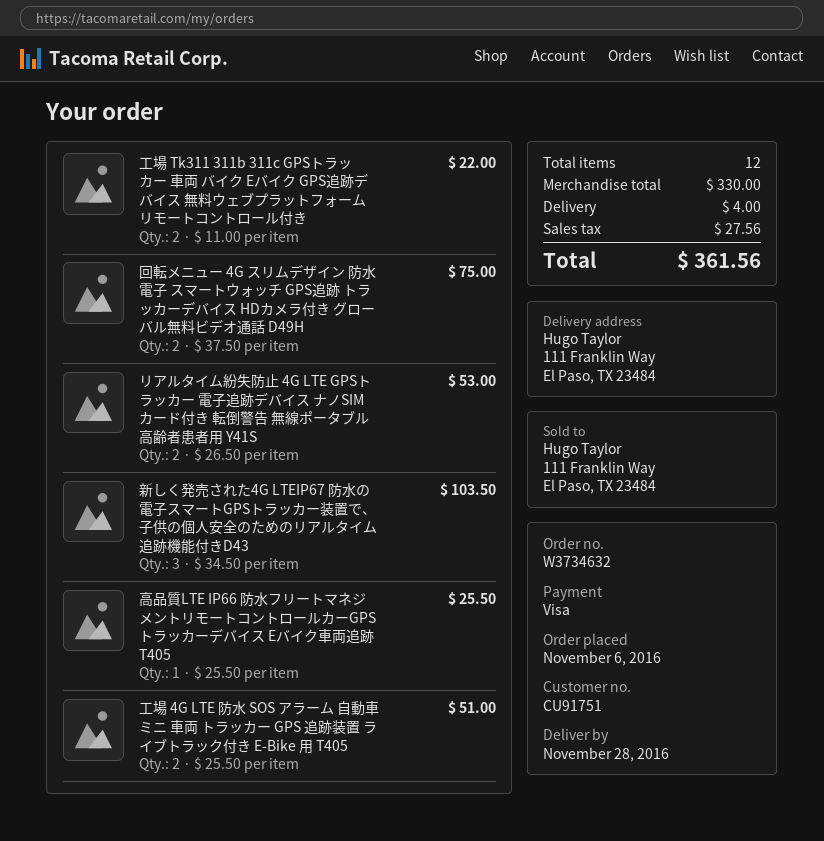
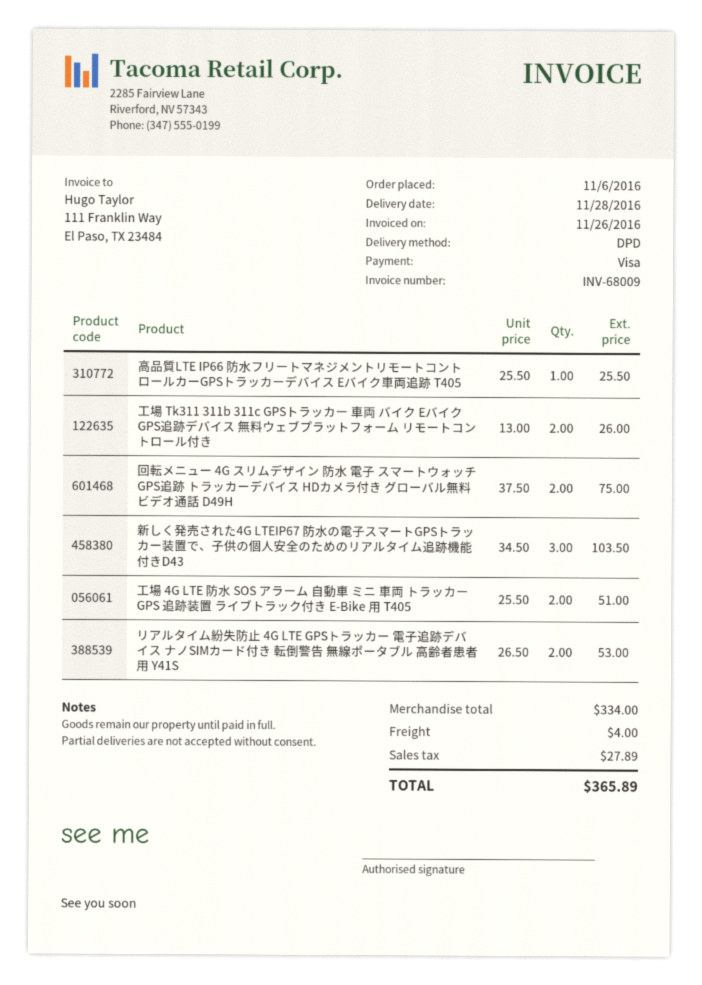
工場 Tk311 311b 311c GPSトラッカー 車両 バイク Eバイク GPS追跡デバイス 無料ウェブプラットフォーム リモートコントロール付き: 2 x 11.00 = 22.00 -> 2 x 13.00 = 26.00
subtotal: 330.00 -> 334.00
tax: 27.56 -> 27.89
total: 361.56 -> 365.89

